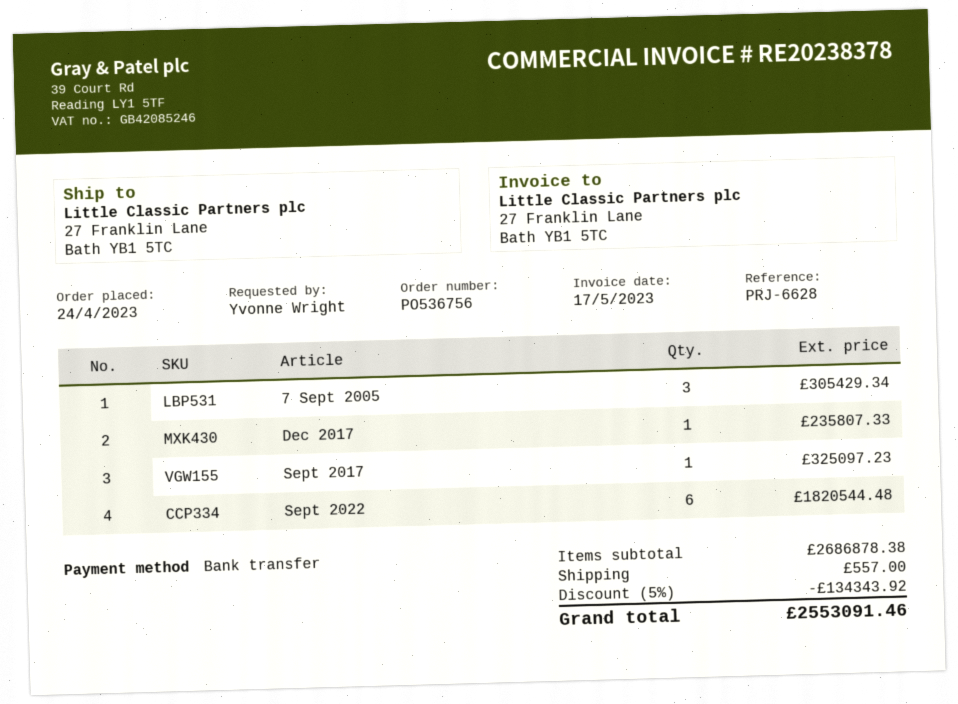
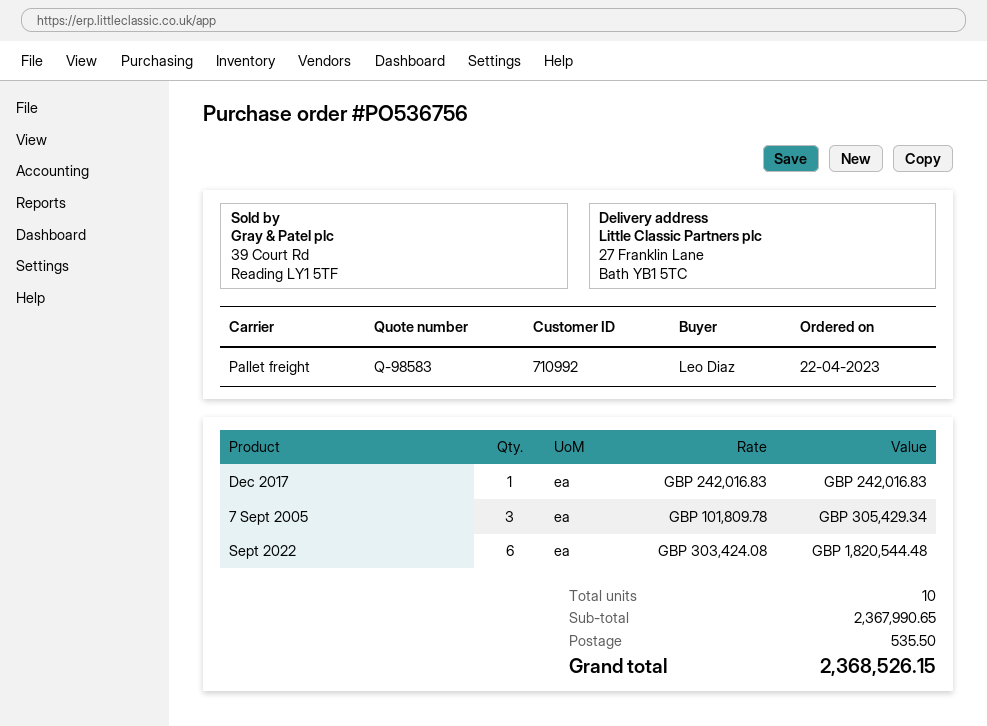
order date: 2023-04-24 -> 2023-04-22
ordered by: Yvonne Wright -> Leo Diaz
Dec 2017: 1 for 235807.33 -> 1 for 242016.83
Sept 2017: 1 for 325097.23 -> none
subtotal: 2686878.38 -> 2367990.65
discount: 5% = 134343.92 -> none
shipping: 557.00 -> 535.50
total: 2553091.46 -> 2368526.15

